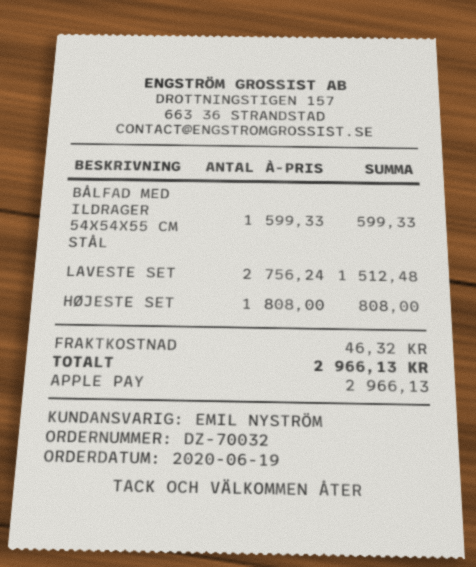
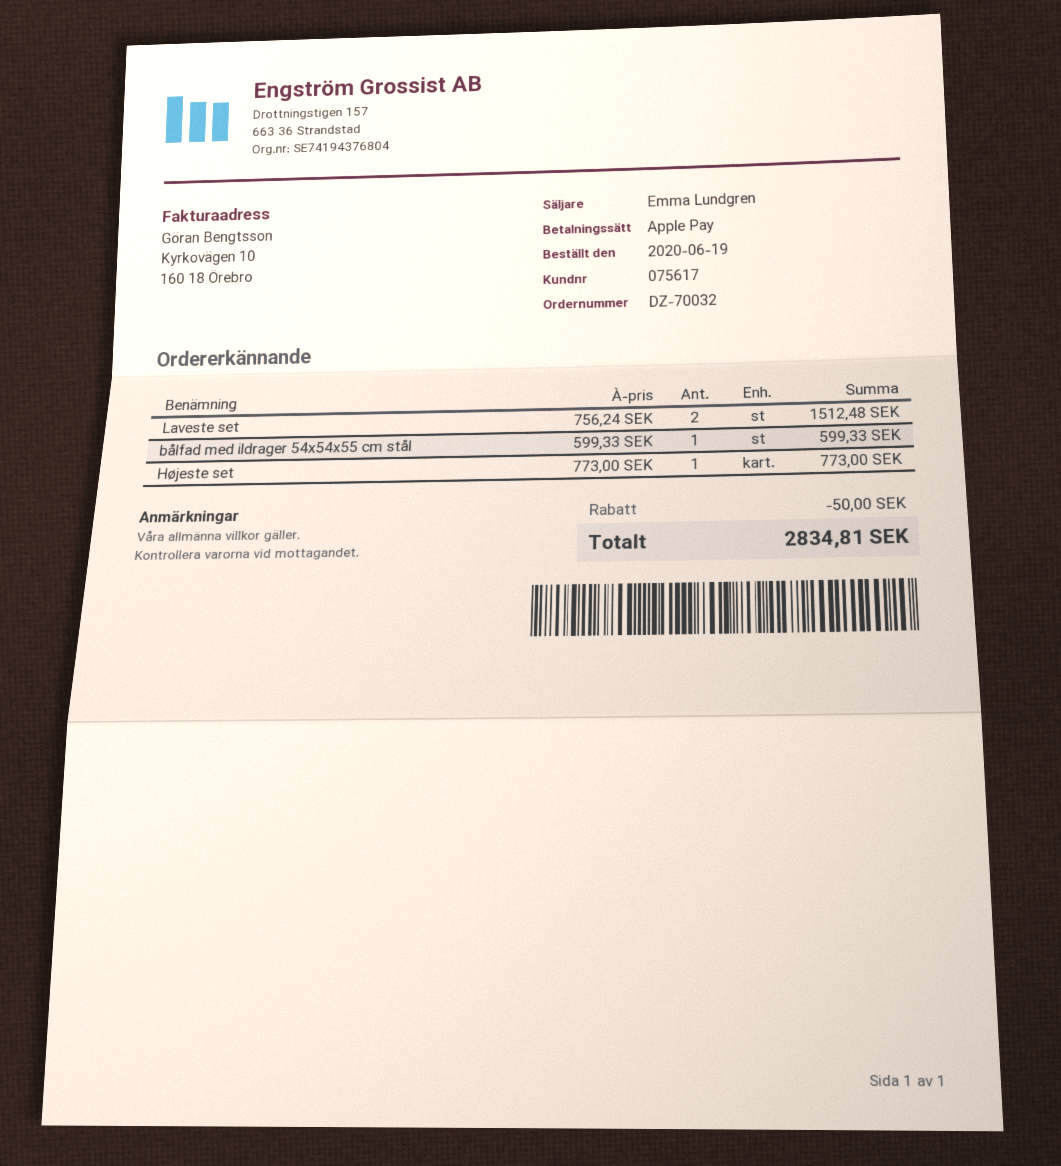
sales rep: EMIL NYSTRÖM -> Emma Lundgren
HØJESTE SET: 1 x 808.00 = 808.00 -> 1 x 773.00 = 773.00
discount: none -> 50.00
shipping: 46.32 -> none
total: 2966.13 -> 2834.81

